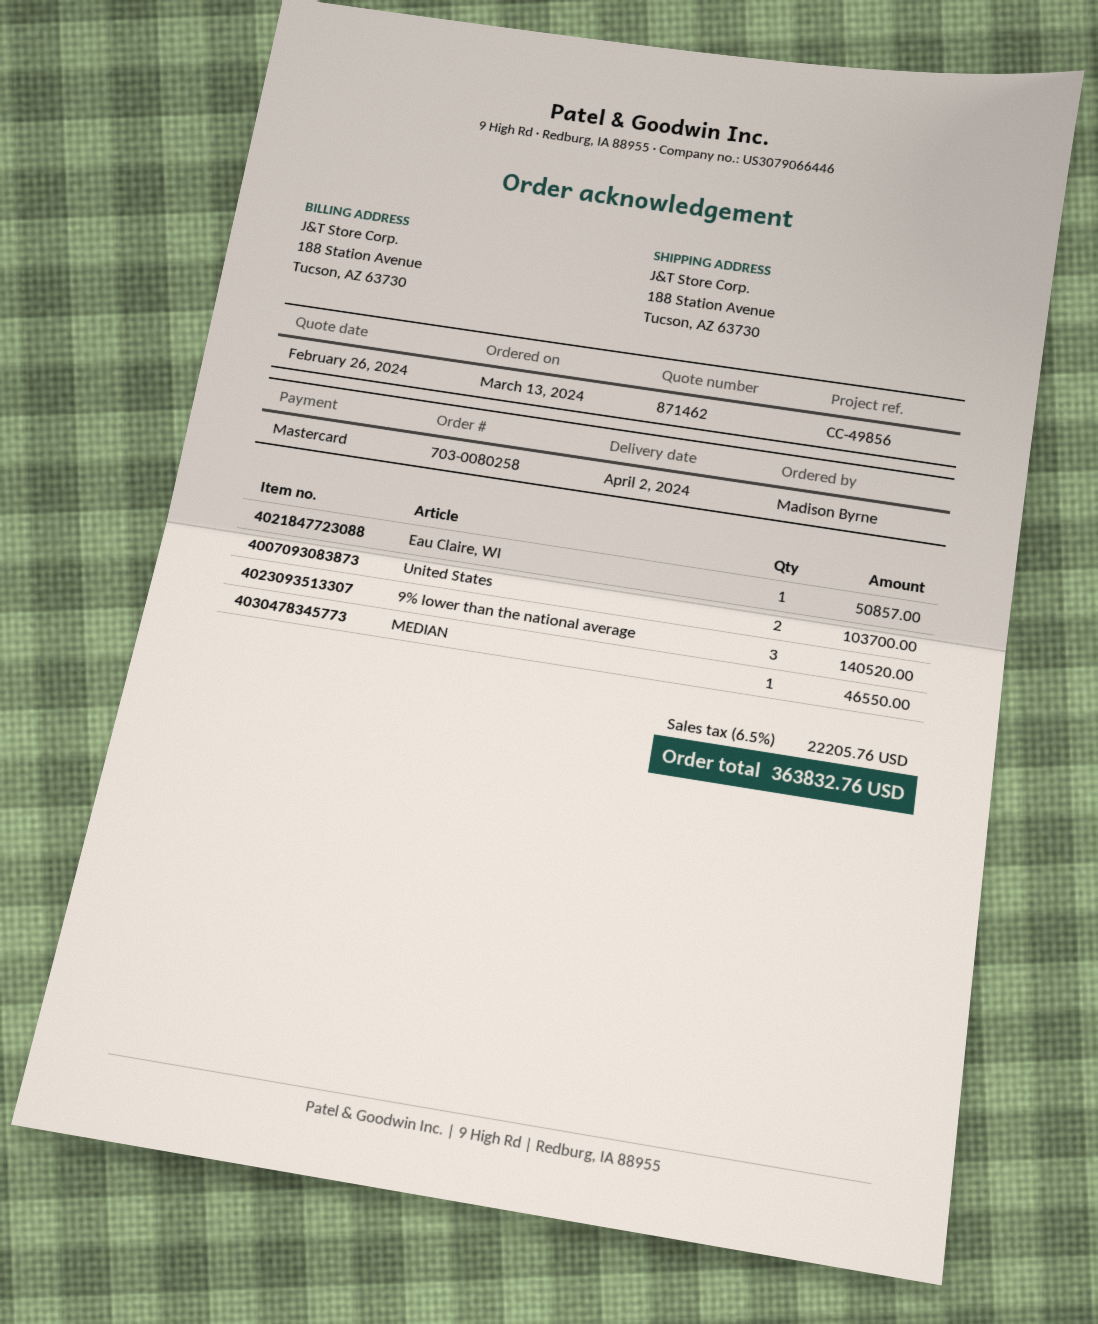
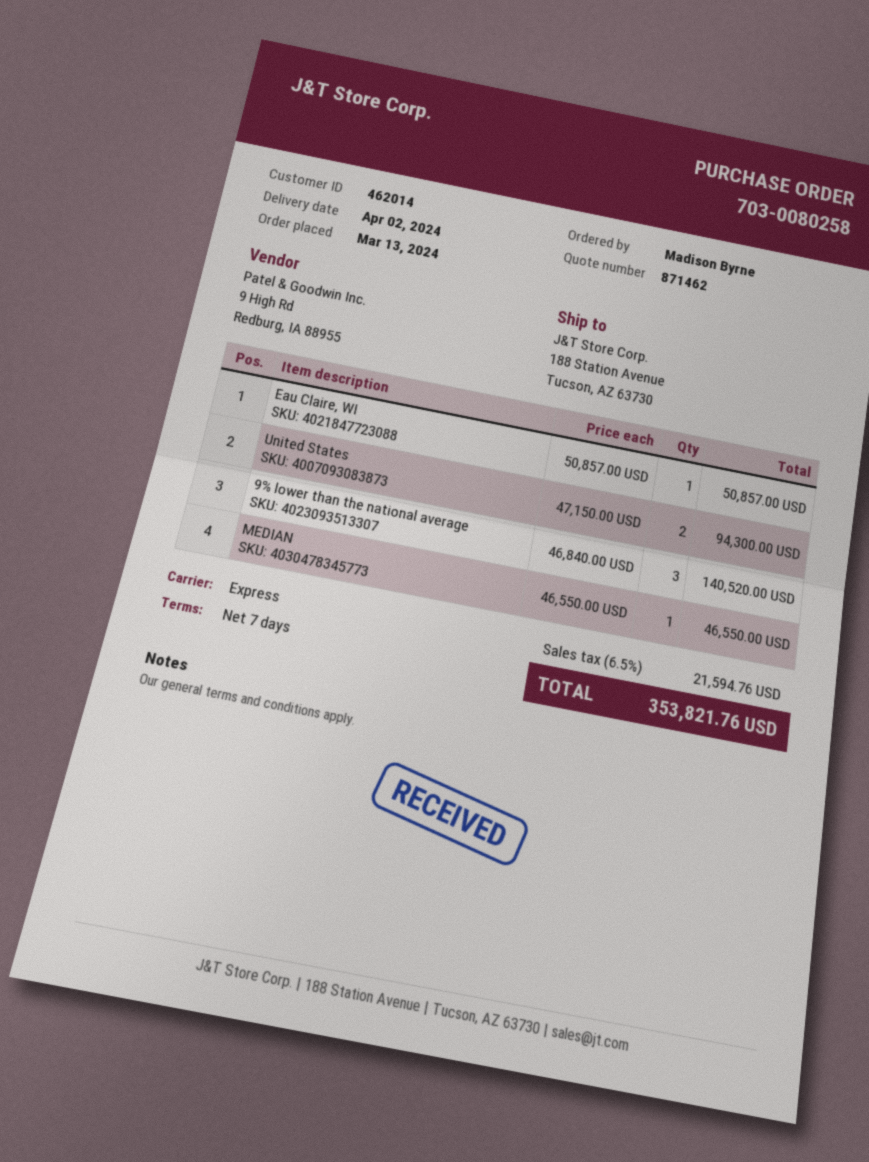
United States: 2 for 103700.00 -> 2 for 94300.00
tax: 6.5% = 22205.76 -> 6.5% = 21594.76
total: 363832.76 -> 353821.76

